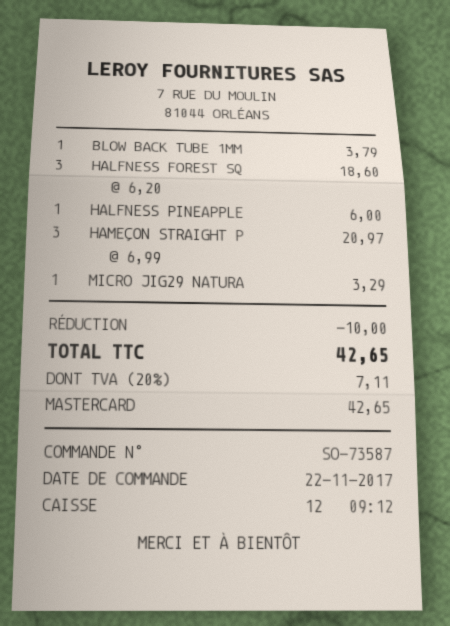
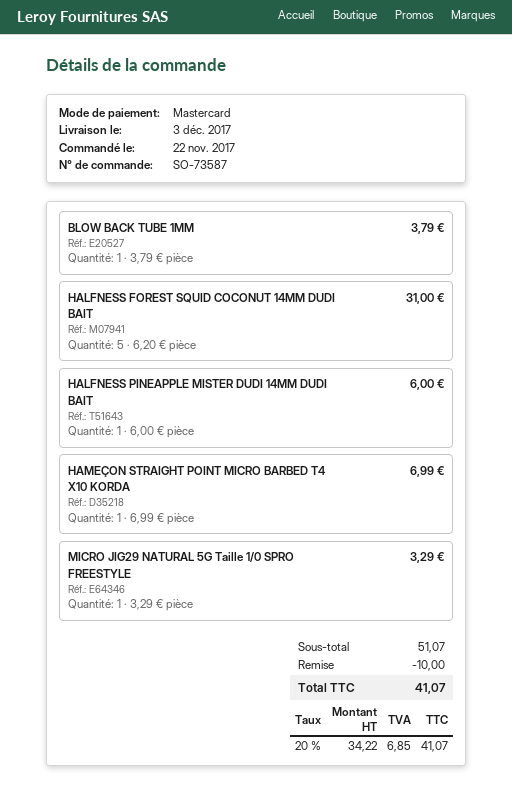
HALFNESS FOREST SQ: 3 x 6.20 = 18.60 -> 5 x 6.20 = 31.00
HAMEÇON STRAIGHT P: 3 x 6.99 = 20.97 -> 1 x 6.99 = 6.99
tax: 20% = 7.11 -> 20% = 6.85
total: 42.65 -> 41.07

